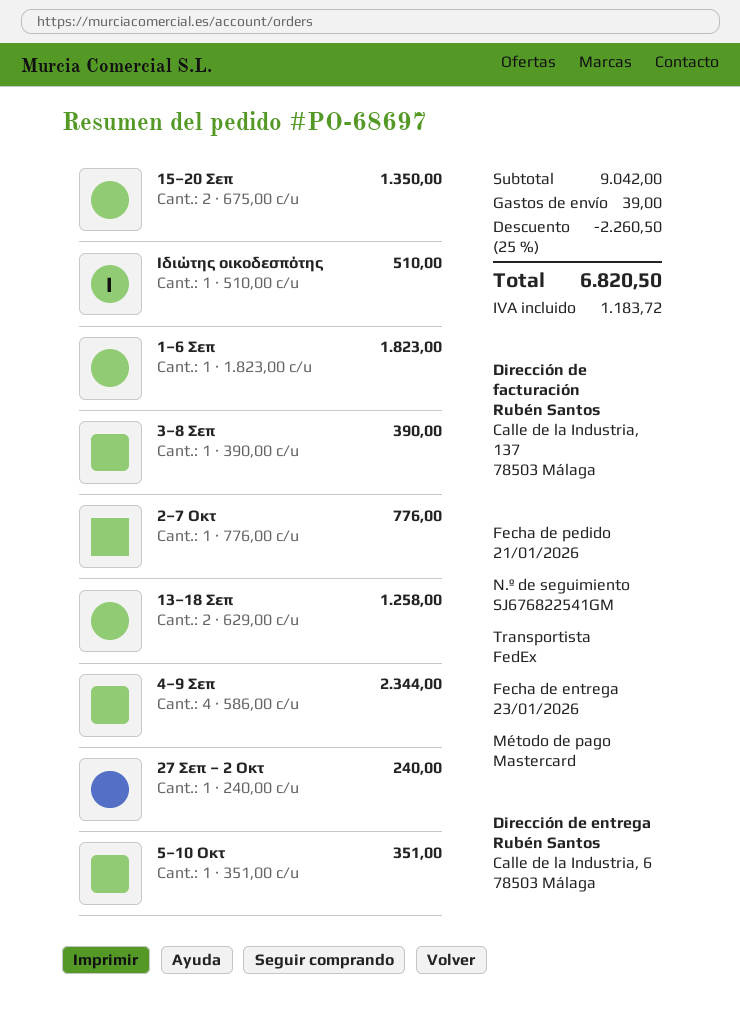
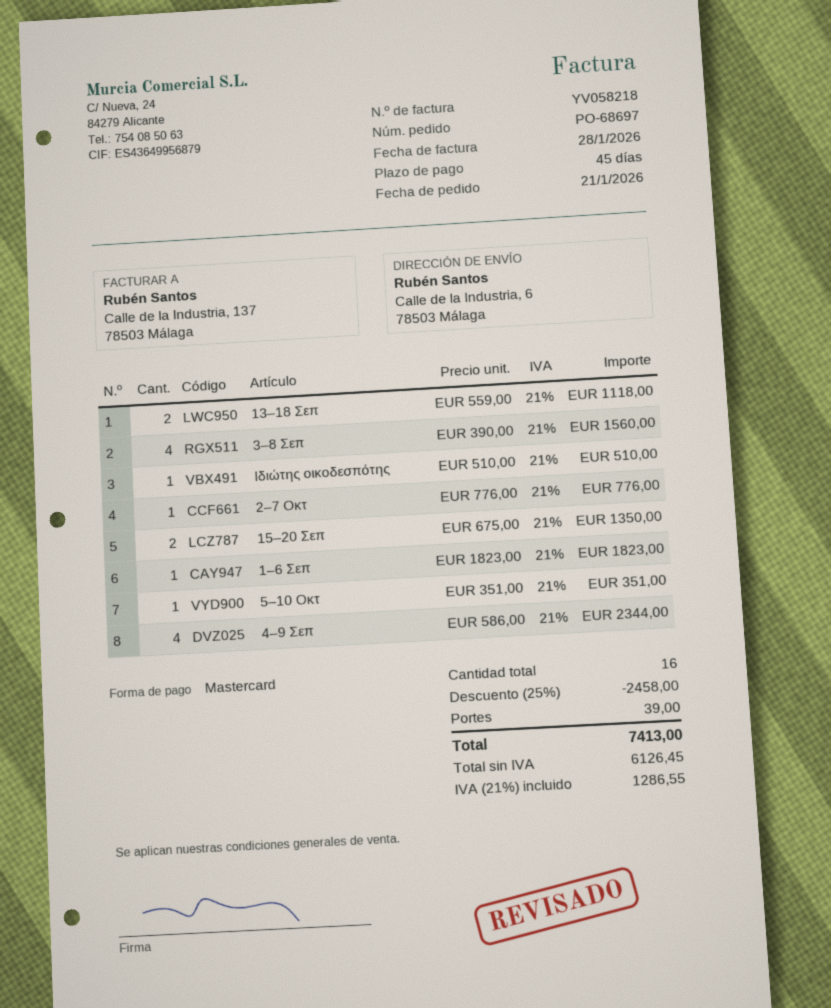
3–8 Σεπ: 1 x 390.00 = 390.00 -> 4 x 390.00 = 1560.00
13–18 Σεπ: 2 x 629.00 = 1258.00 -> 2 x 559.00 = 1118.00
27 Σεπ – 2 Οκτ: 1 x 240.00 = 240.00 -> none
discount: 25% = 2260.50 -> 25% = 2458.00
tax: 1183.72 -> 1286.55
total: 6820.50 -> 7413.00

